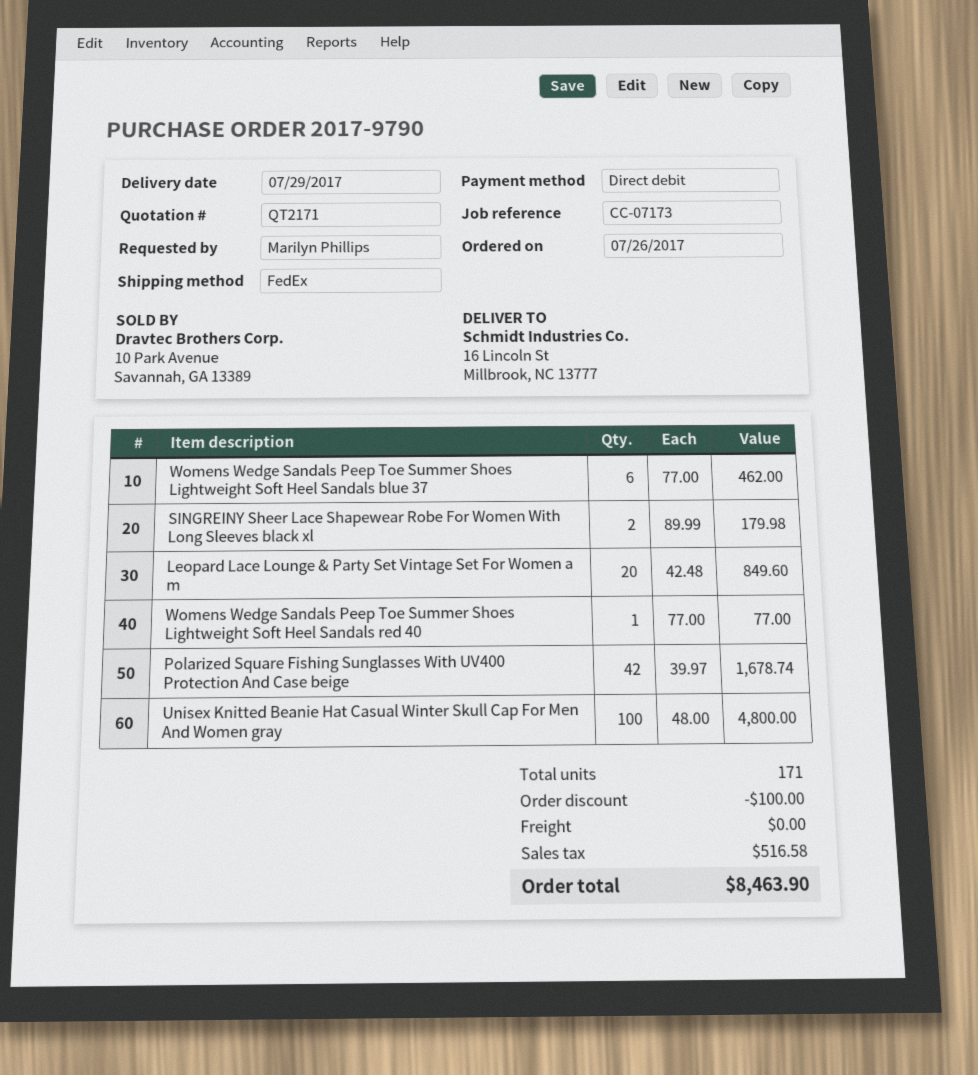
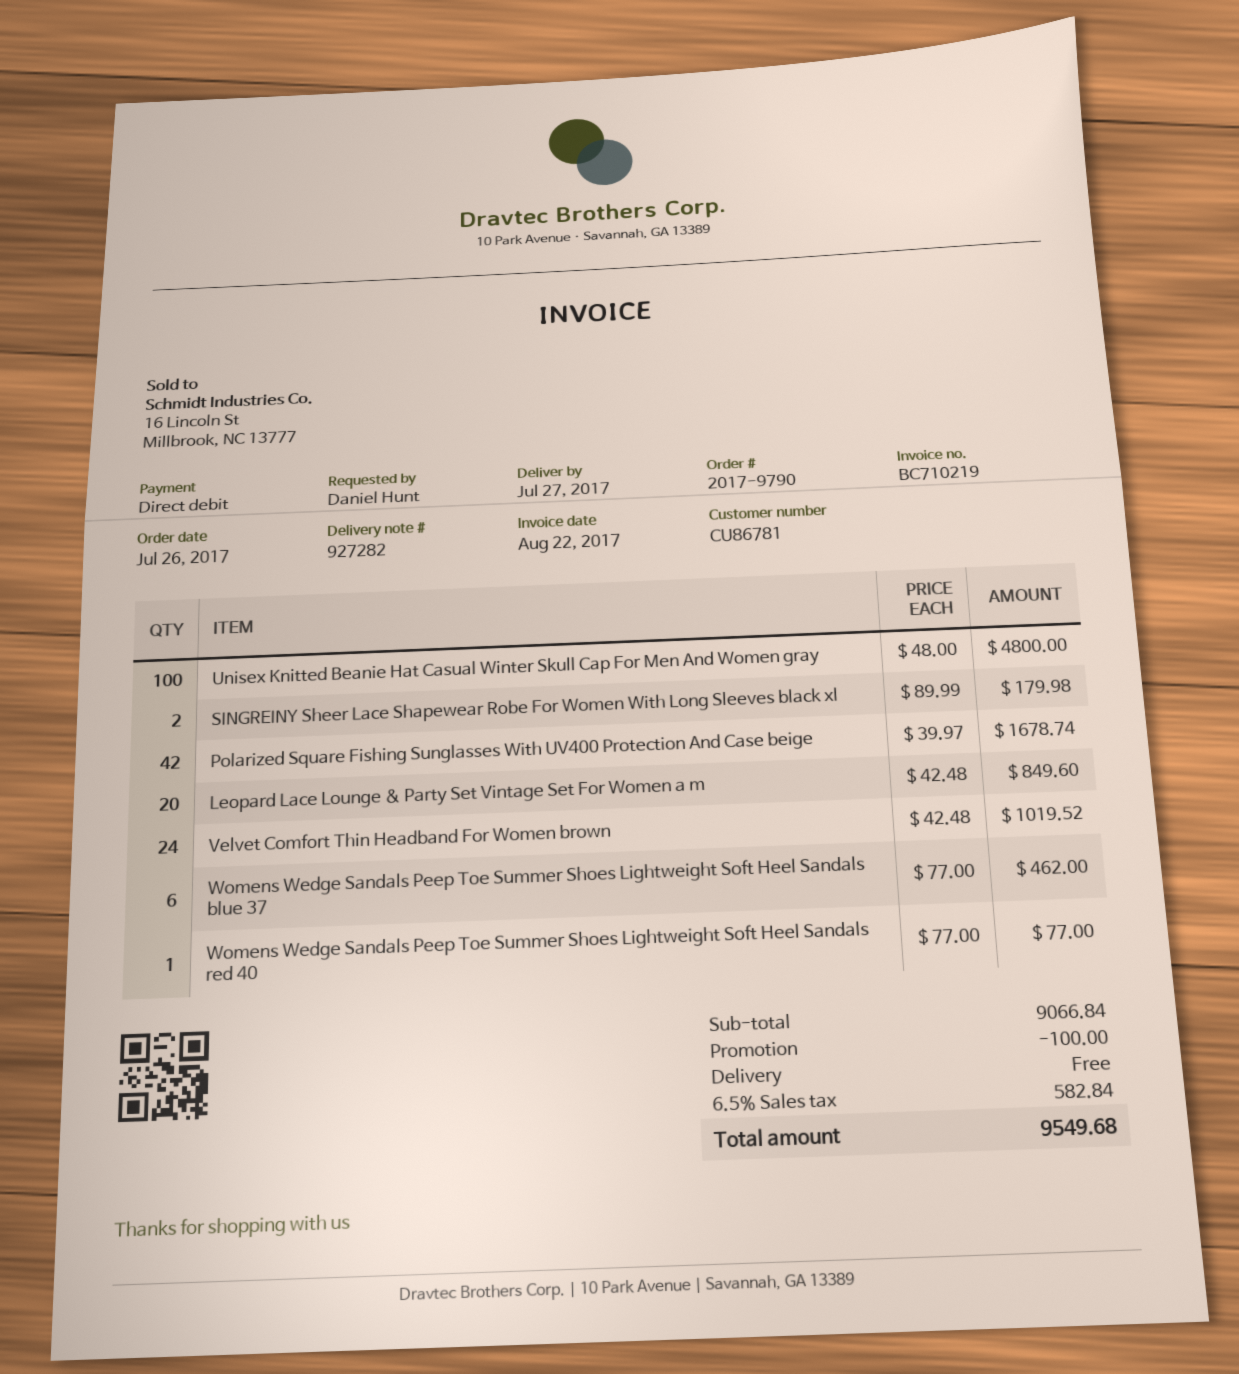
delivery date: 2017-07-29 -> 2017-07-27
ordered by: Marilyn Phillips -> Daniel Hunt
Velvet Comfort Thin Headband For Women brown: none -> 24 x 42.48 = 1019.52
tax: 516.58 -> 582.84
total: 8463.90 -> 9549.68

